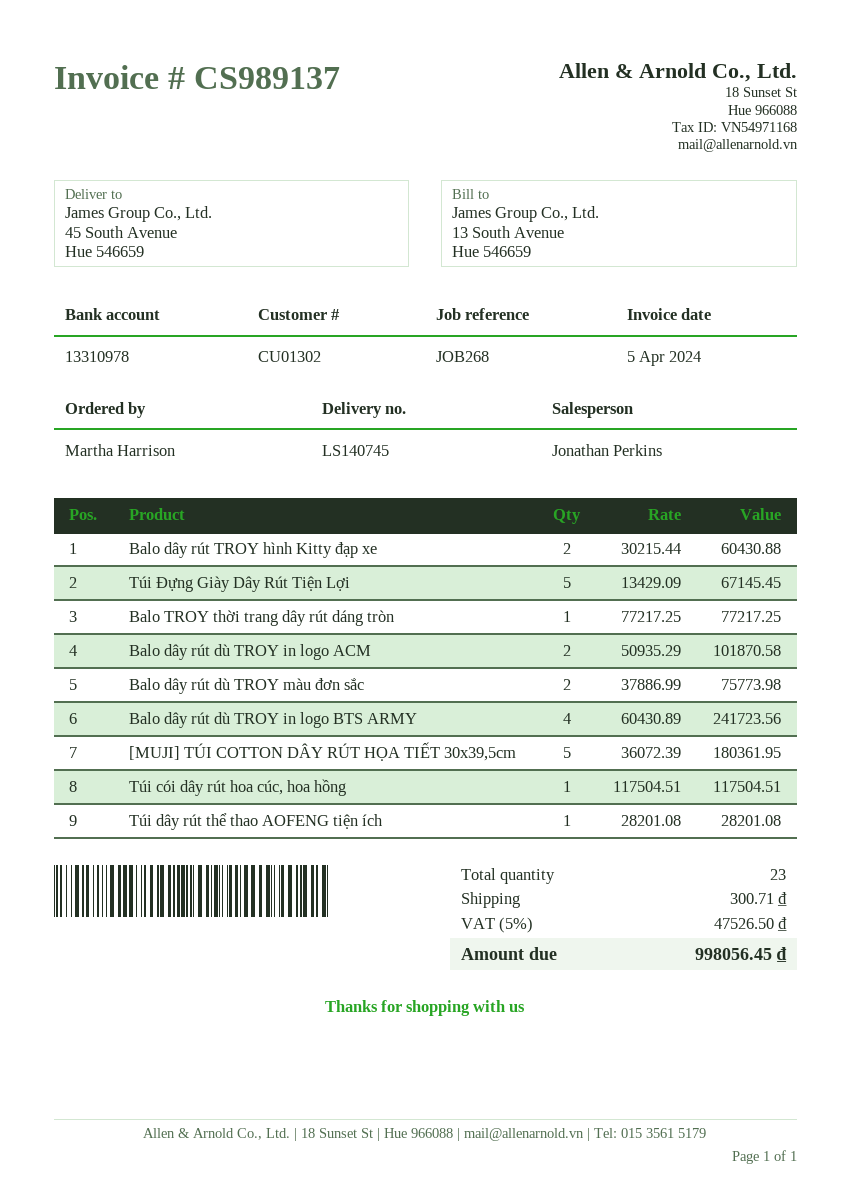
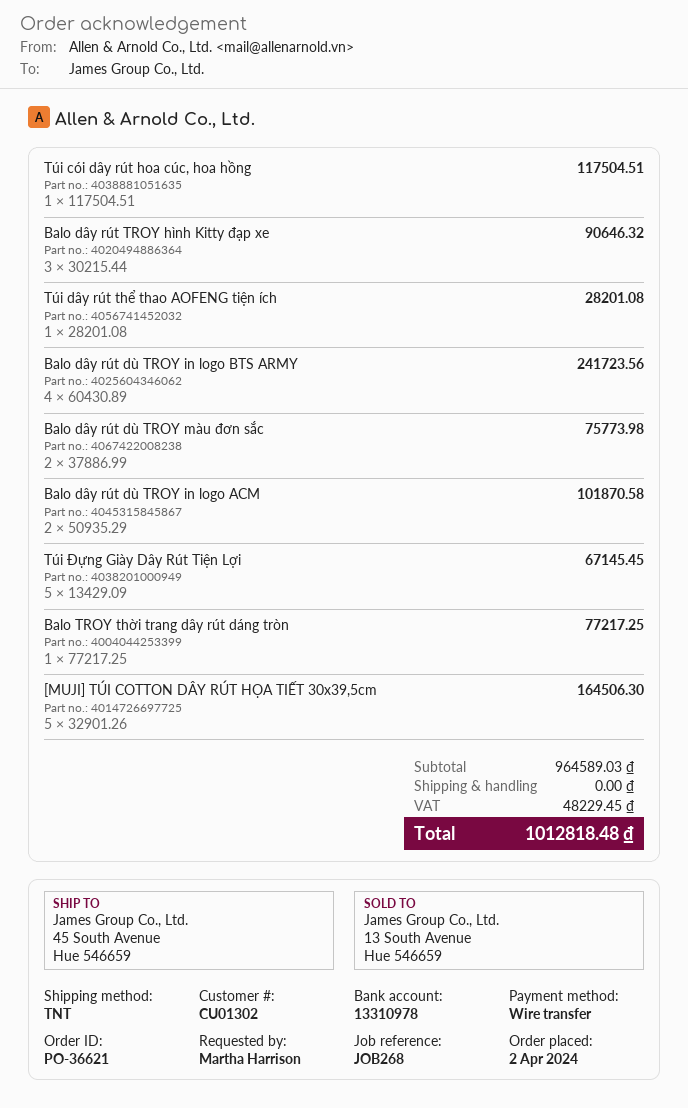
Balo dây rút TROY hình Kitty đạp xe: 2 x 30215.44 = 60430.88 -> 3 x 30215.44 = 90646.32
[MUJI] TÚI COTTON DÂY RÚT HỌA TIẾT 30x39,5cm: 5 x 36072.39 = 180361.95 -> 5 x 32901.26 = 164506.30
shipping: 300.71 -> 0.00
tax: 47526.50 -> 48229.45
total: 998056.45 -> 1012818.48

